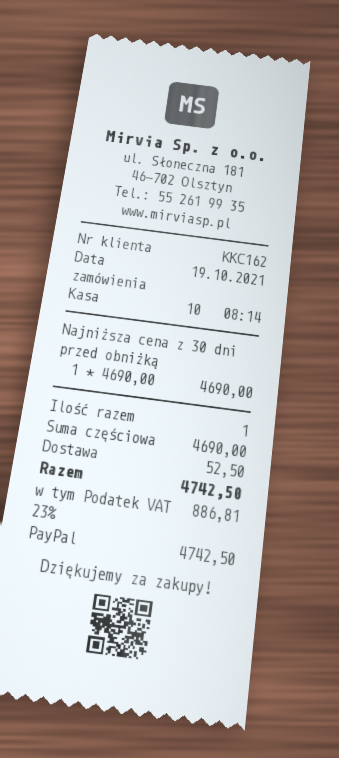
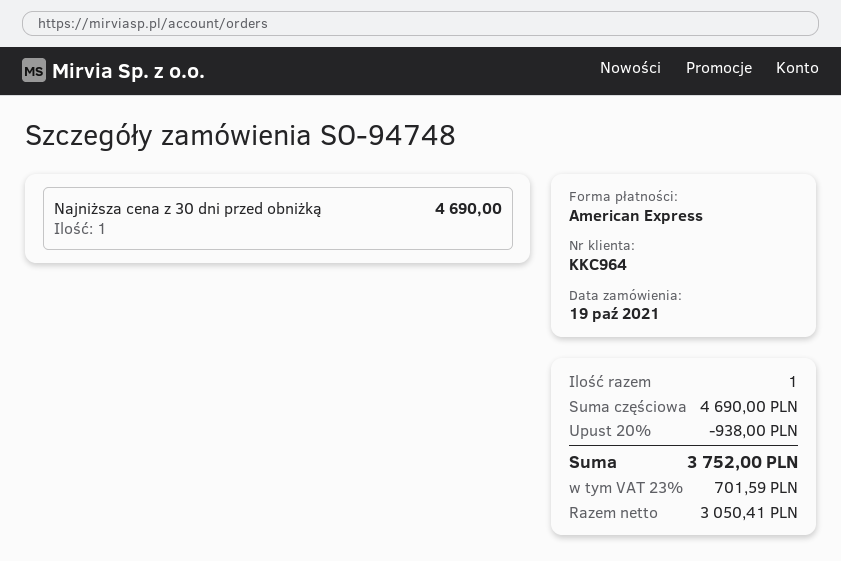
customer number: KKC162 -> KKC964
payment method: PayPal -> American Express
discount: none -> 20% = 938.00
shipping: 52.50 -> none
tax: 23% = 886.81 -> 23% = 701.59
total: 4742.50 -> 3752.00

